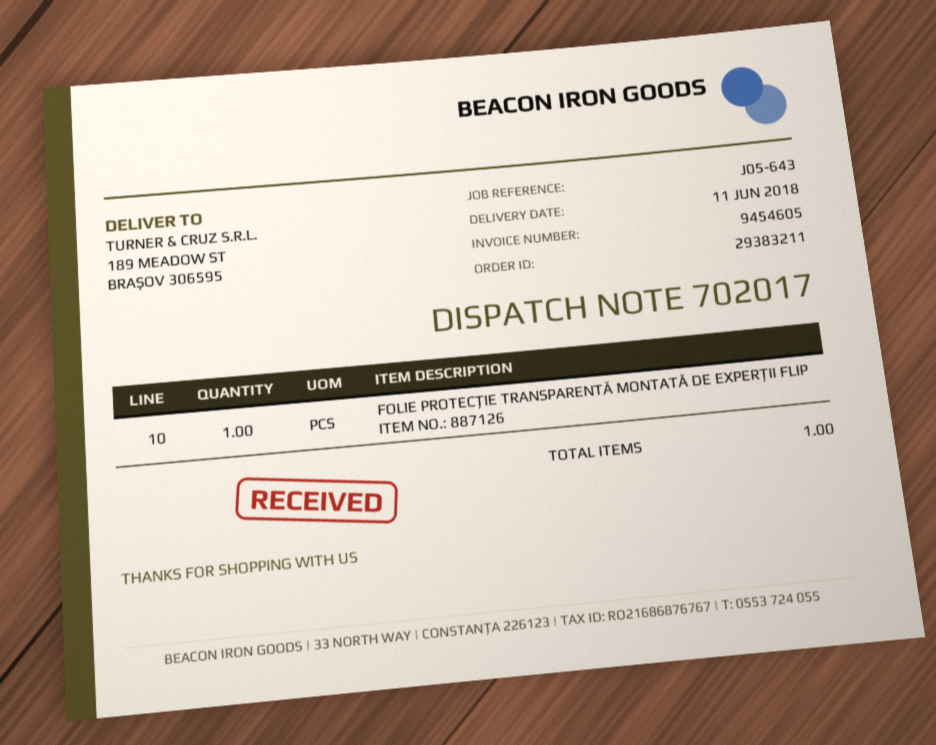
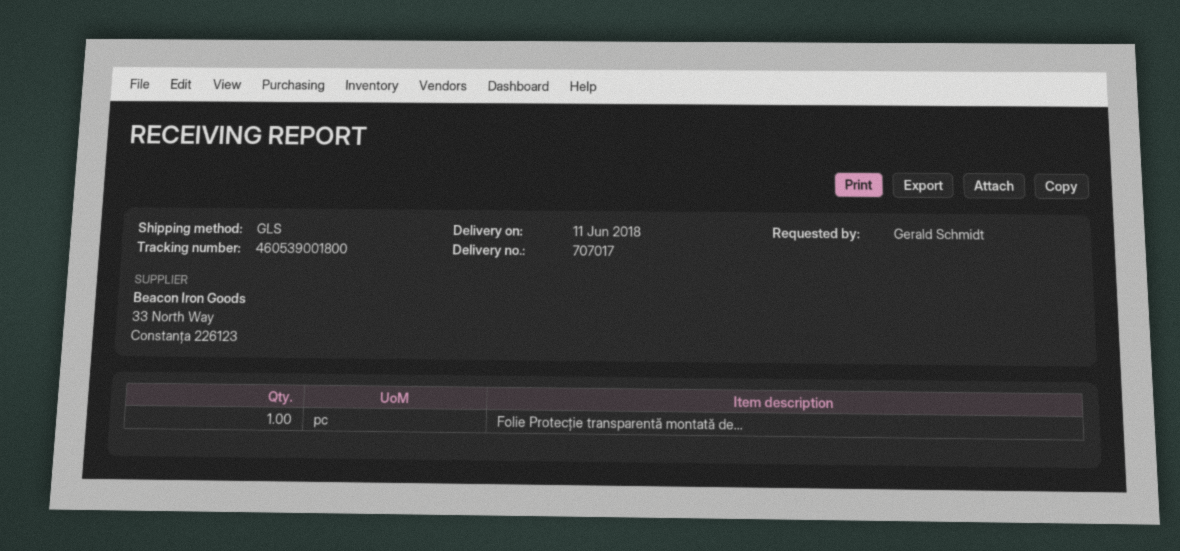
delivery note number: 702017 -> 707017

